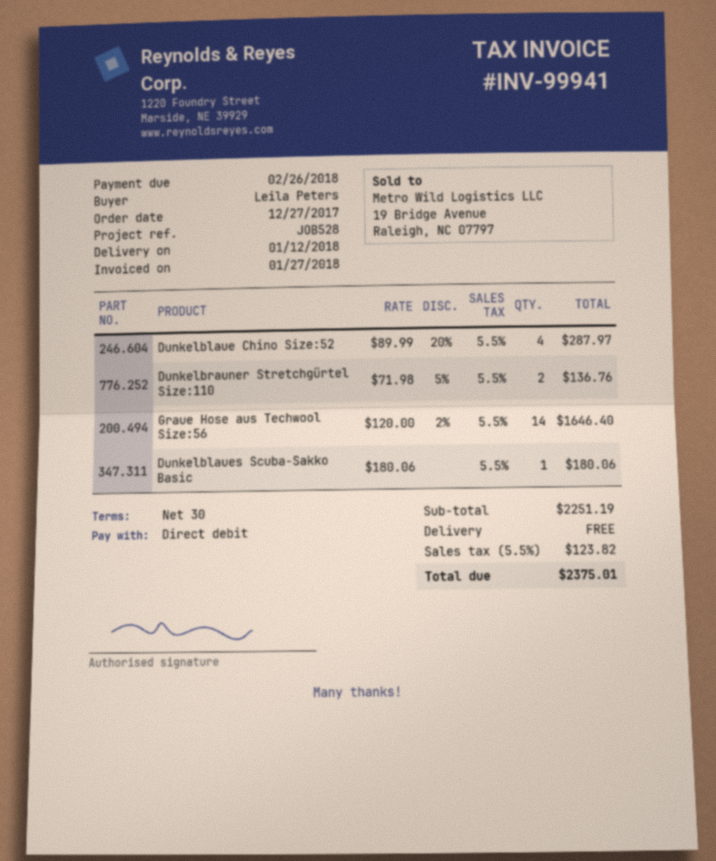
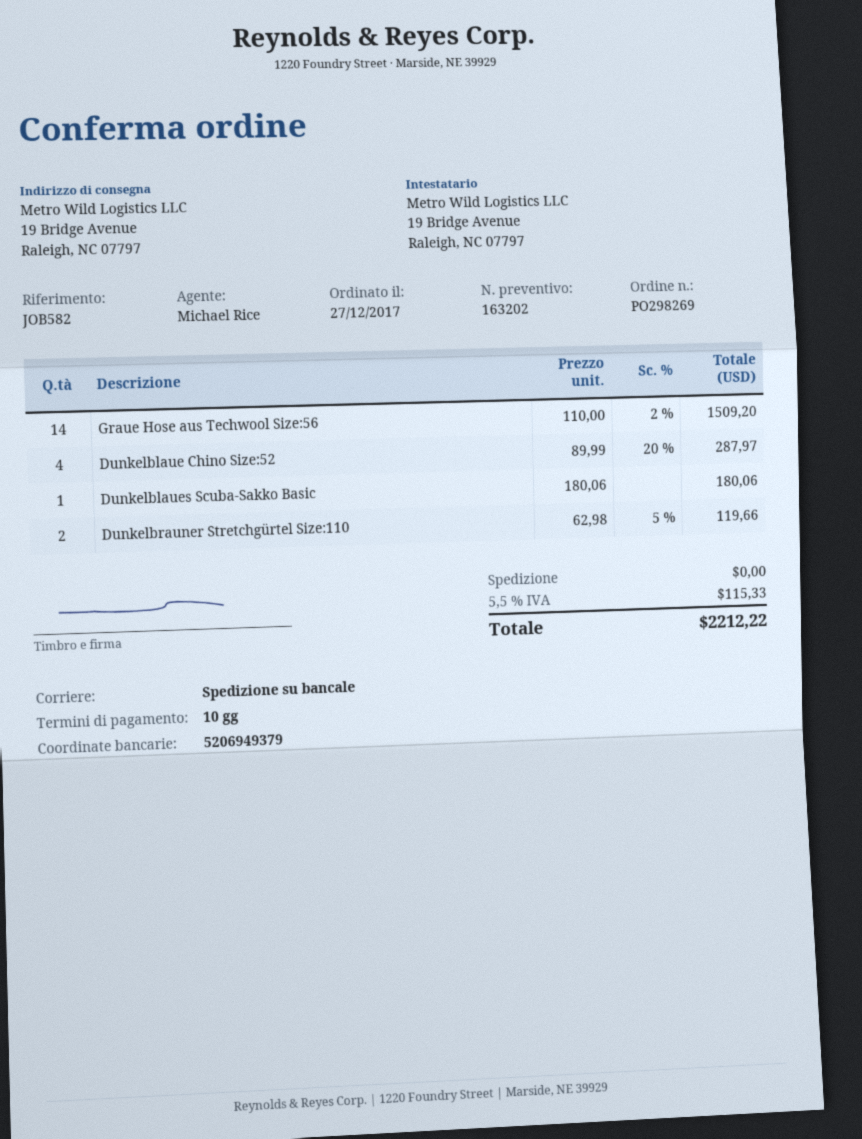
payment terms: 30 days -> 10 days
reference: JOB528 -> JOB582
Dunkelbrauner Stretchgürtel Size:110: 2 x 71.98 - 5% = 136.76 -> 2 x 62.98 - 5% = 119.66
Graue Hose aus Techwool Size:56: 14 x 120.00 - 2% = 1646.40 -> 14 x 110.00 - 2% = 1509.20
tax: 5.5% = 123.82 -> 5.5% = 115.33
total: 2375.01 -> 2212.22

